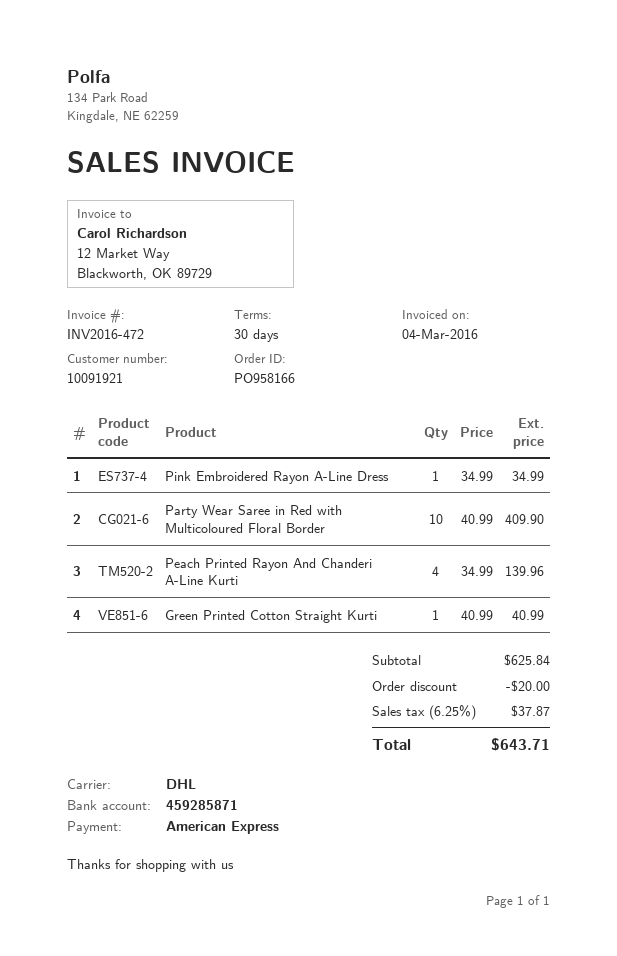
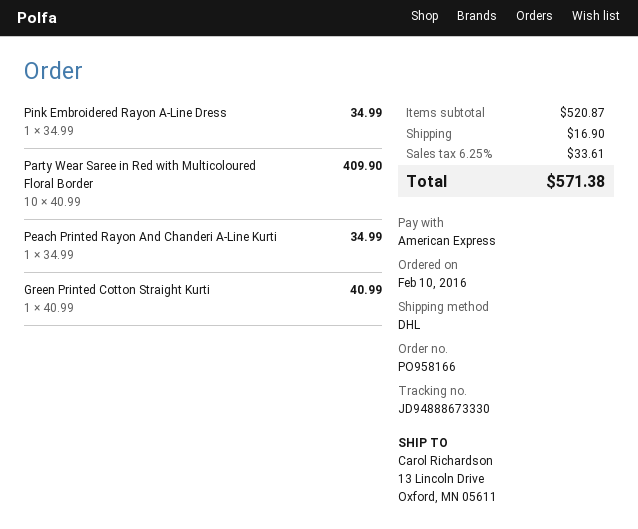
Peach Printed Rayon And Chanderi A-Line Kurti: 4 x 34.99 = 139.96 -> 1 x 34.99 = 34.99
subtotal: 625.84 -> 520.87
discount: 20.00 -> none
shipping: none -> 16.90
tax: 6.25% = 37.87 -> 6.25% = 33.61
total: 643.71 -> 571.38

